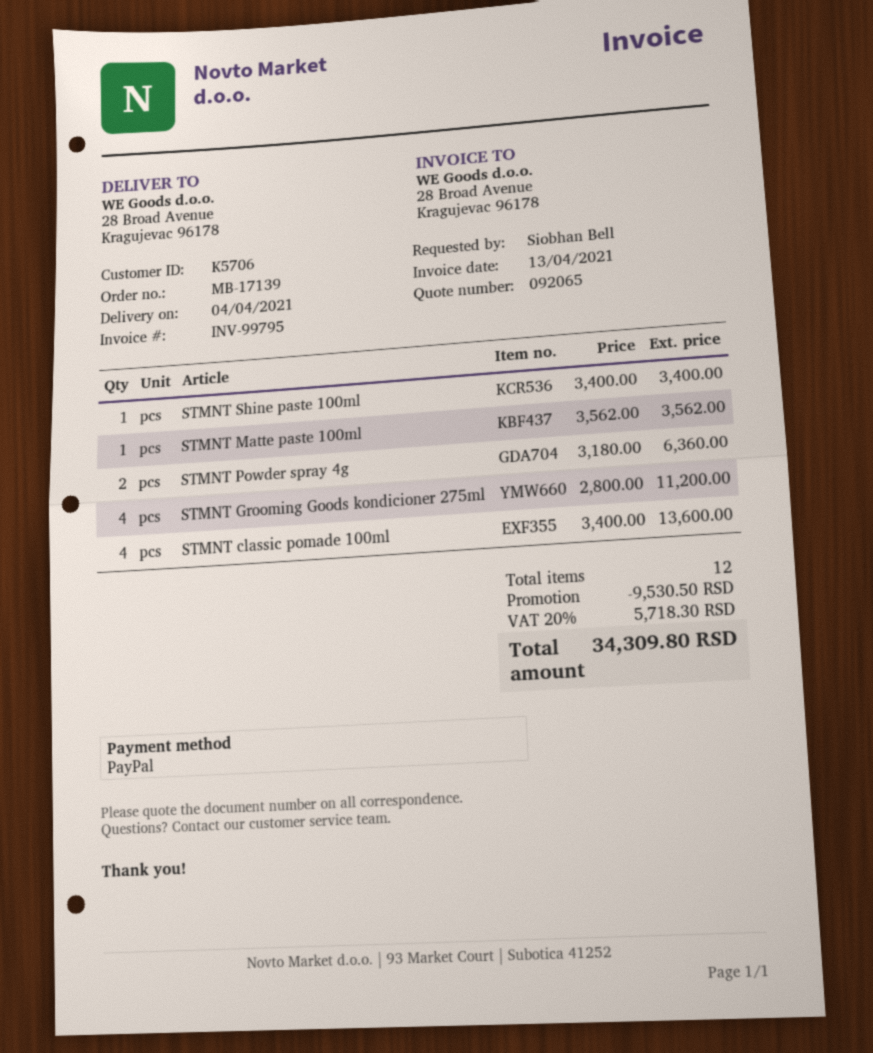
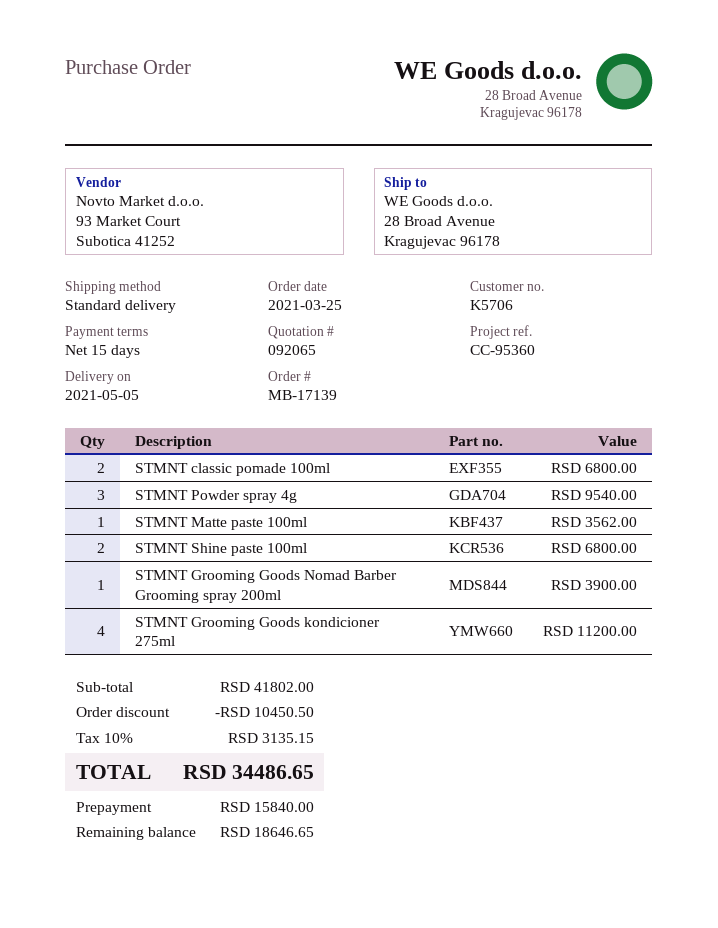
delivery date: 2021-04-04 -> 2021-05-05
STMNT Shine paste 100ml: 1 for 3400.00 -> 2 for 6800.00
STMNT Powder spray 4g: 2 for 6360.00 -> 3 for 9540.00
STMNT classic pomade 100ml: 4 for 13600.00 -> 2 for 6800.00
STMNT Grooming Goods Nomad Barber Grooming spray 200ml: none -> 1 for 3900.00
discount: 9530.50 -> 10450.50
tax: 20% = 5718.30 -> 10% = 3135.15
total: 34309.80 -> 34486.65

